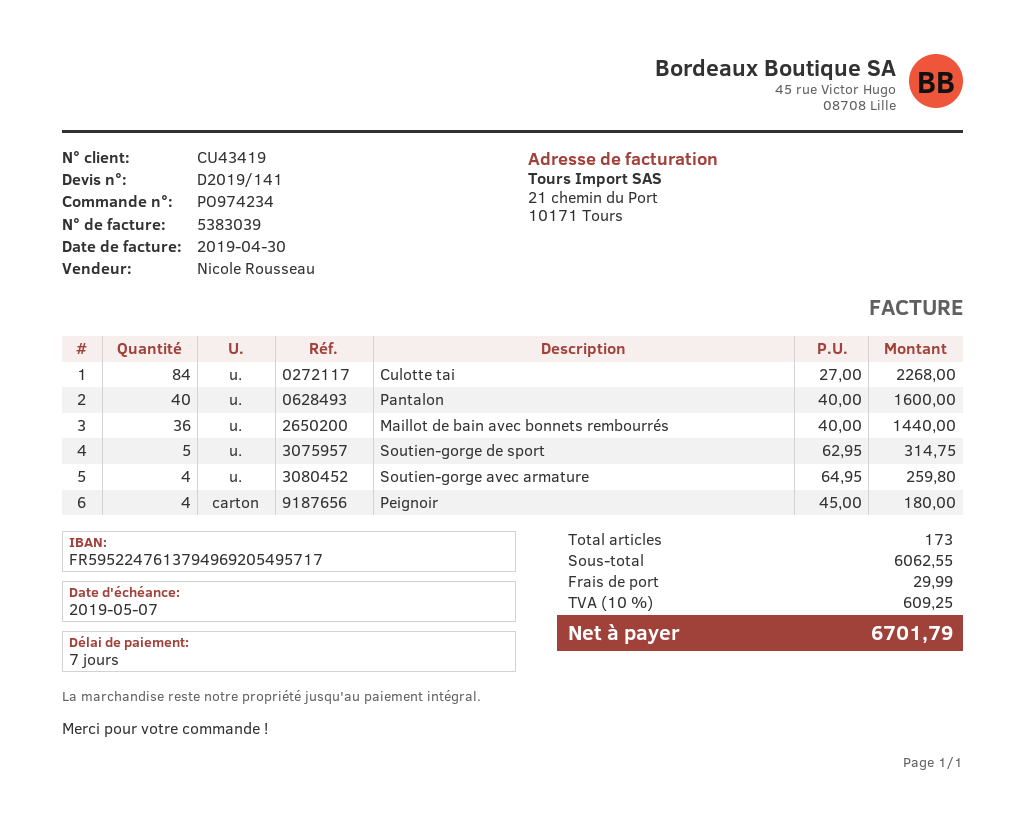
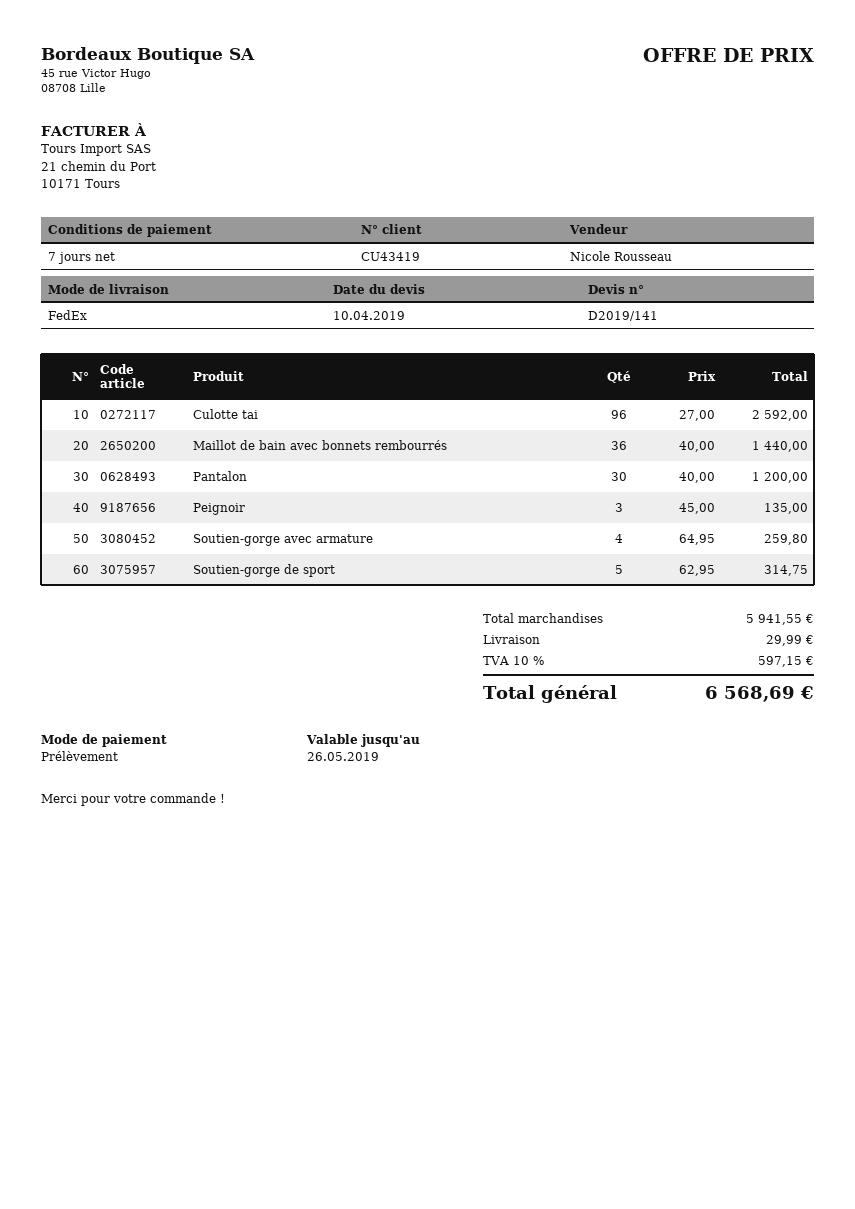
Culotte tai: 84 x 27.00 = 2268.00 -> 96 x 27.00 = 2592.00
Pantalon: 40 x 40.00 = 1600.00 -> 30 x 40.00 = 1200.00
Peignoir: 4 x 45.00 = 180.00 -> 3 x 45.00 = 135.00
subtotal: 6062.55 -> 5941.55
tax: 10% = 609.25 -> 10% = 597.15
total: 6701.79 -> 6568.69

